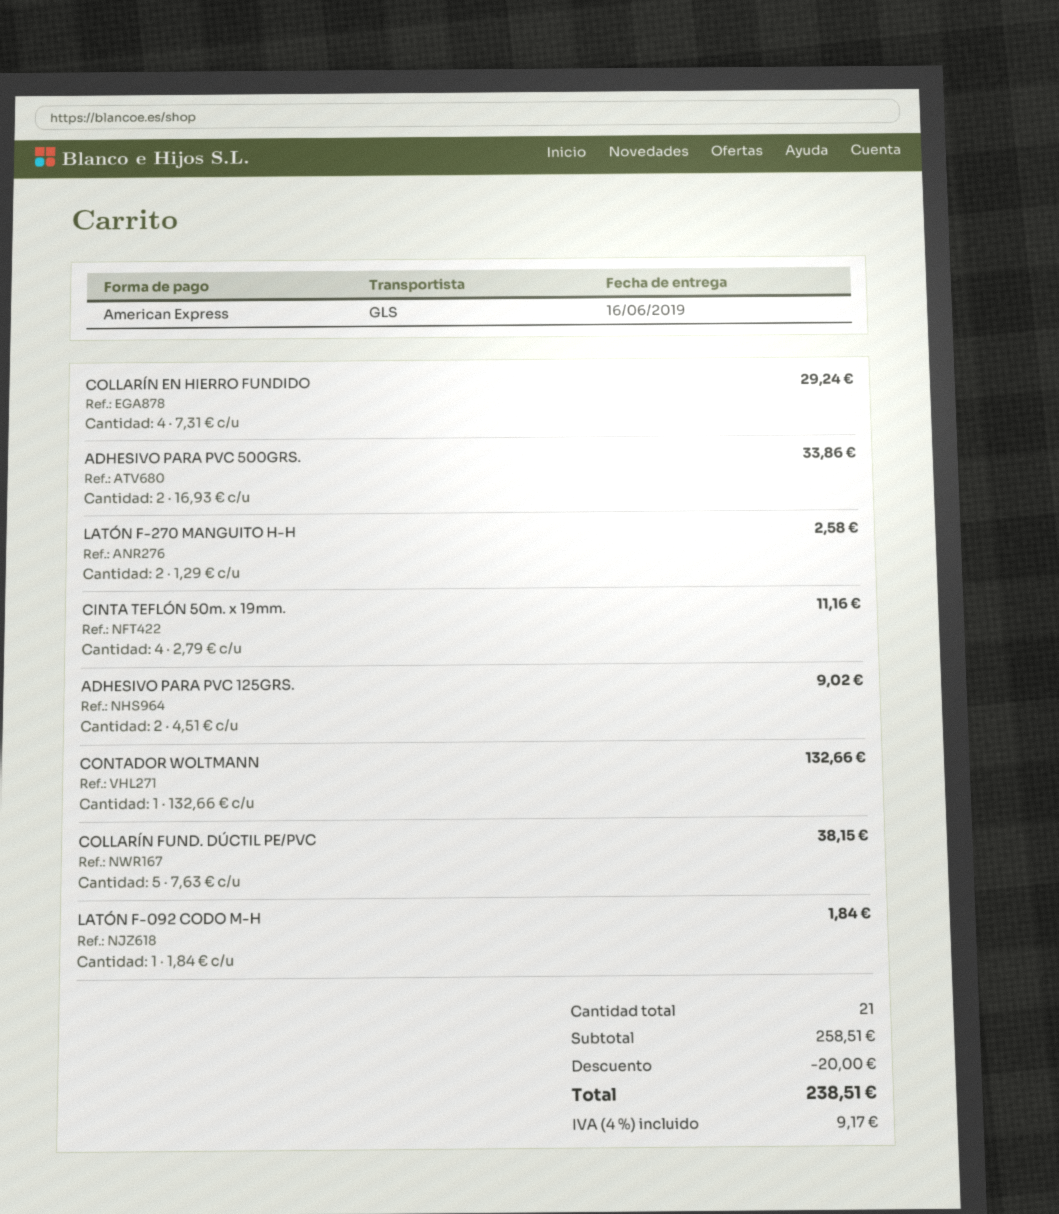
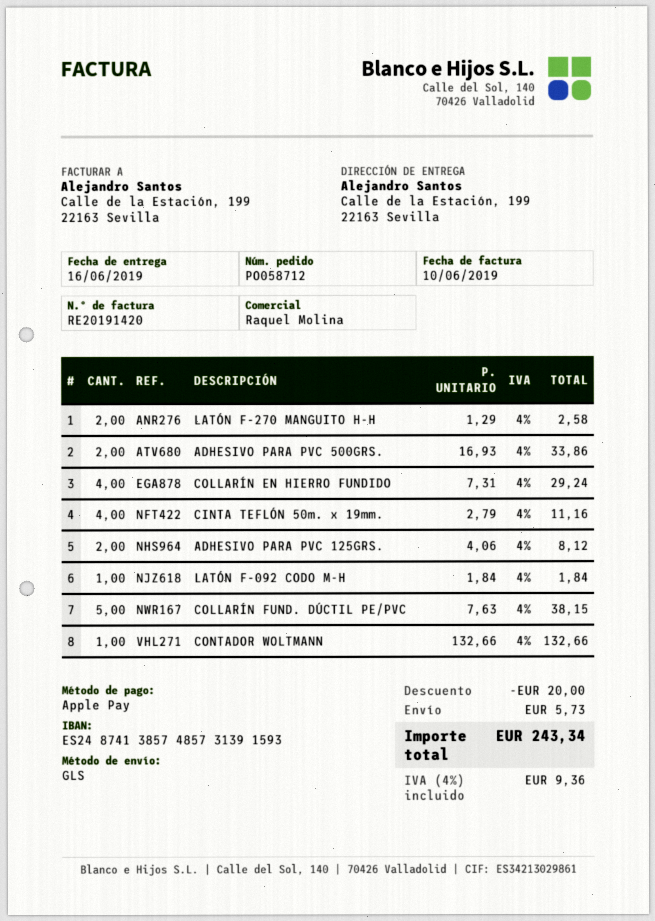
payment method: American Express -> Apple Pay
ADHESIVO PARA PVC 125GRS.: 2 x 4.51 = 9.02 -> 2 x 4.06 = 8.12
shipping: none -> 5.73
tax: 4% = 9.17 -> 4% = 9.36
total: 238.51 -> 243.34

